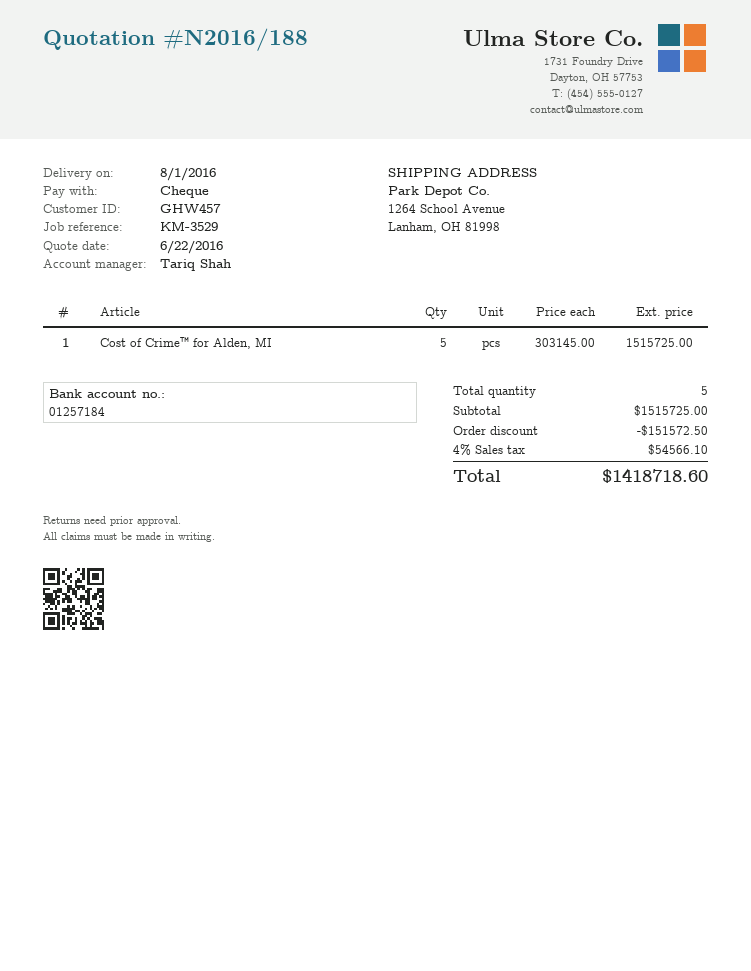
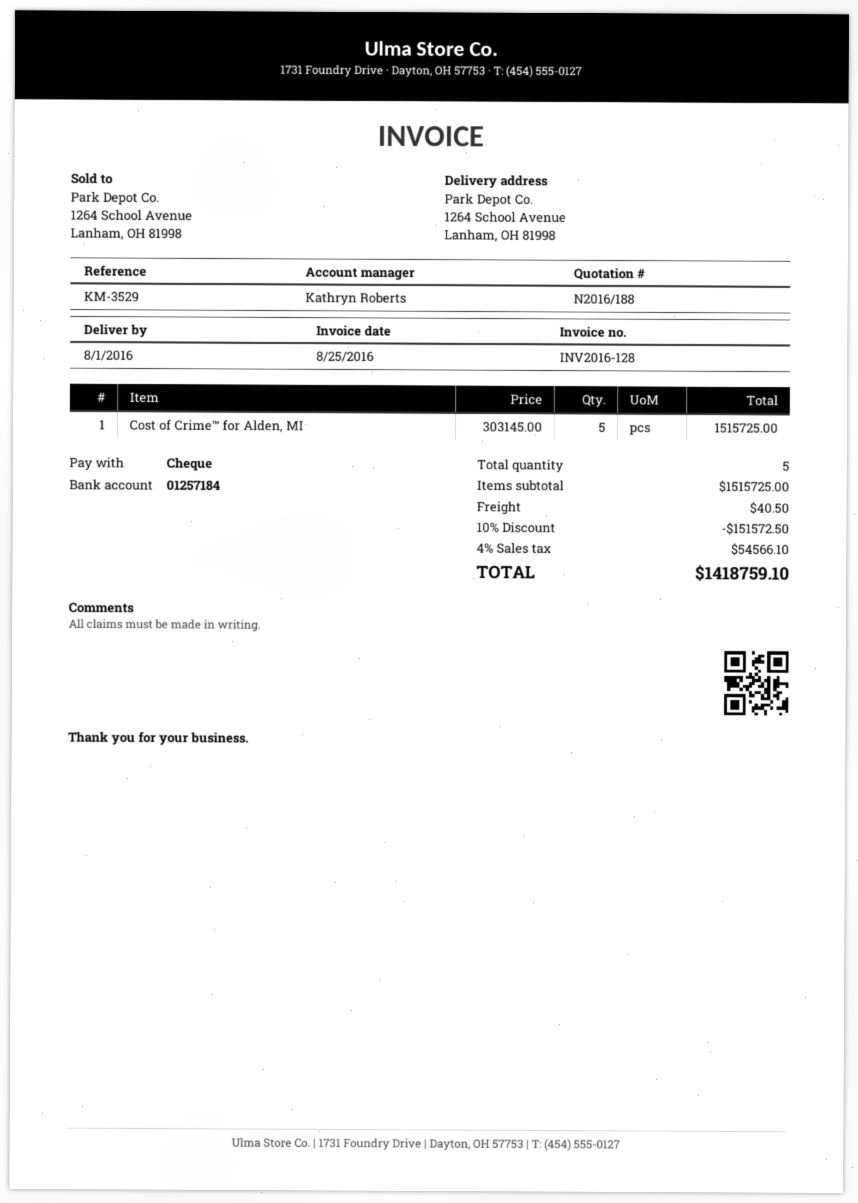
sales rep: Tariq Shah -> Kathryn Roberts
shipping: none -> 40.50
total: 1418718.60 -> 1418759.10

